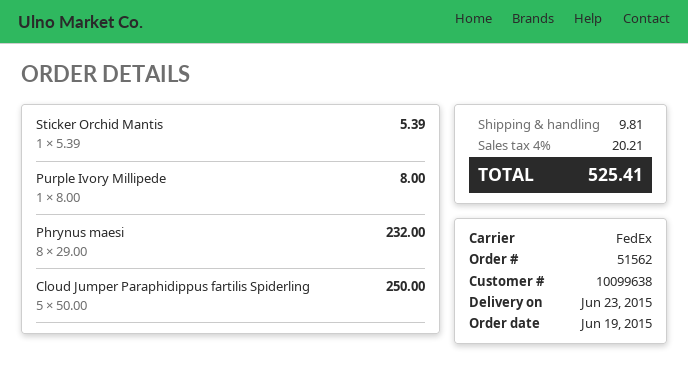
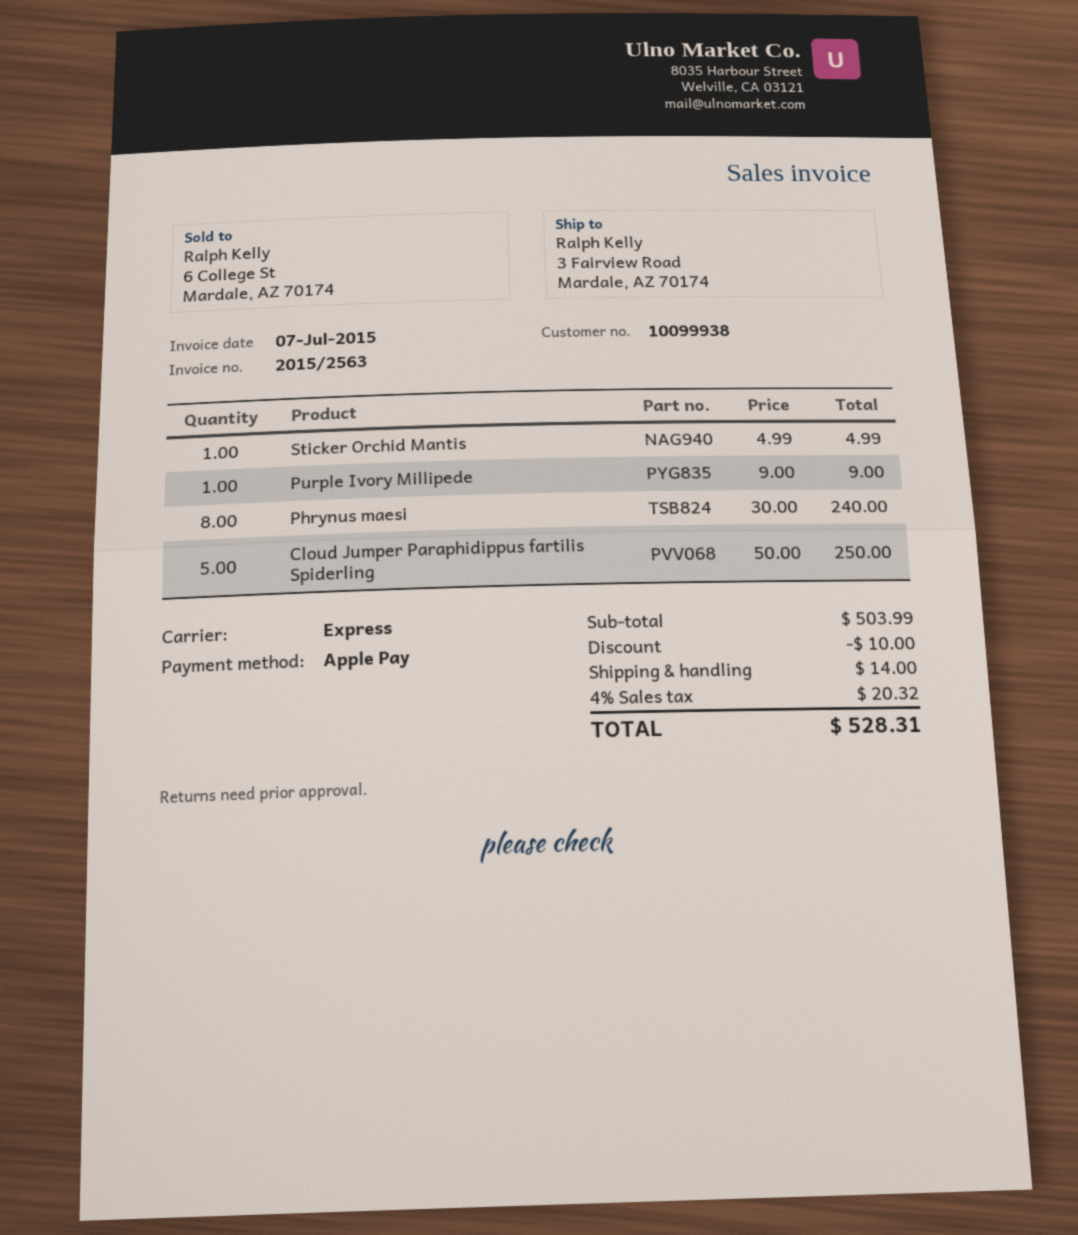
customer number: 10099638 -> 10099938
shipping method: FedEx -> express
Sticker Orchid Mantis: 1 x 5.39 = 5.39 -> 1 x 4.99 = 4.99
Purple Ivory Millipede: 1 x 8.00 = 8.00 -> 1 x 9.00 = 9.00
Phrynus maesi: 8 x 29.00 = 232.00 -> 8 x 30.00 = 240.00
discount: none -> 10.00
shipping: 9.81 -> 14.00
tax: 4% = 20.21 -> 4% = 20.32
total: 525.41 -> 528.31

